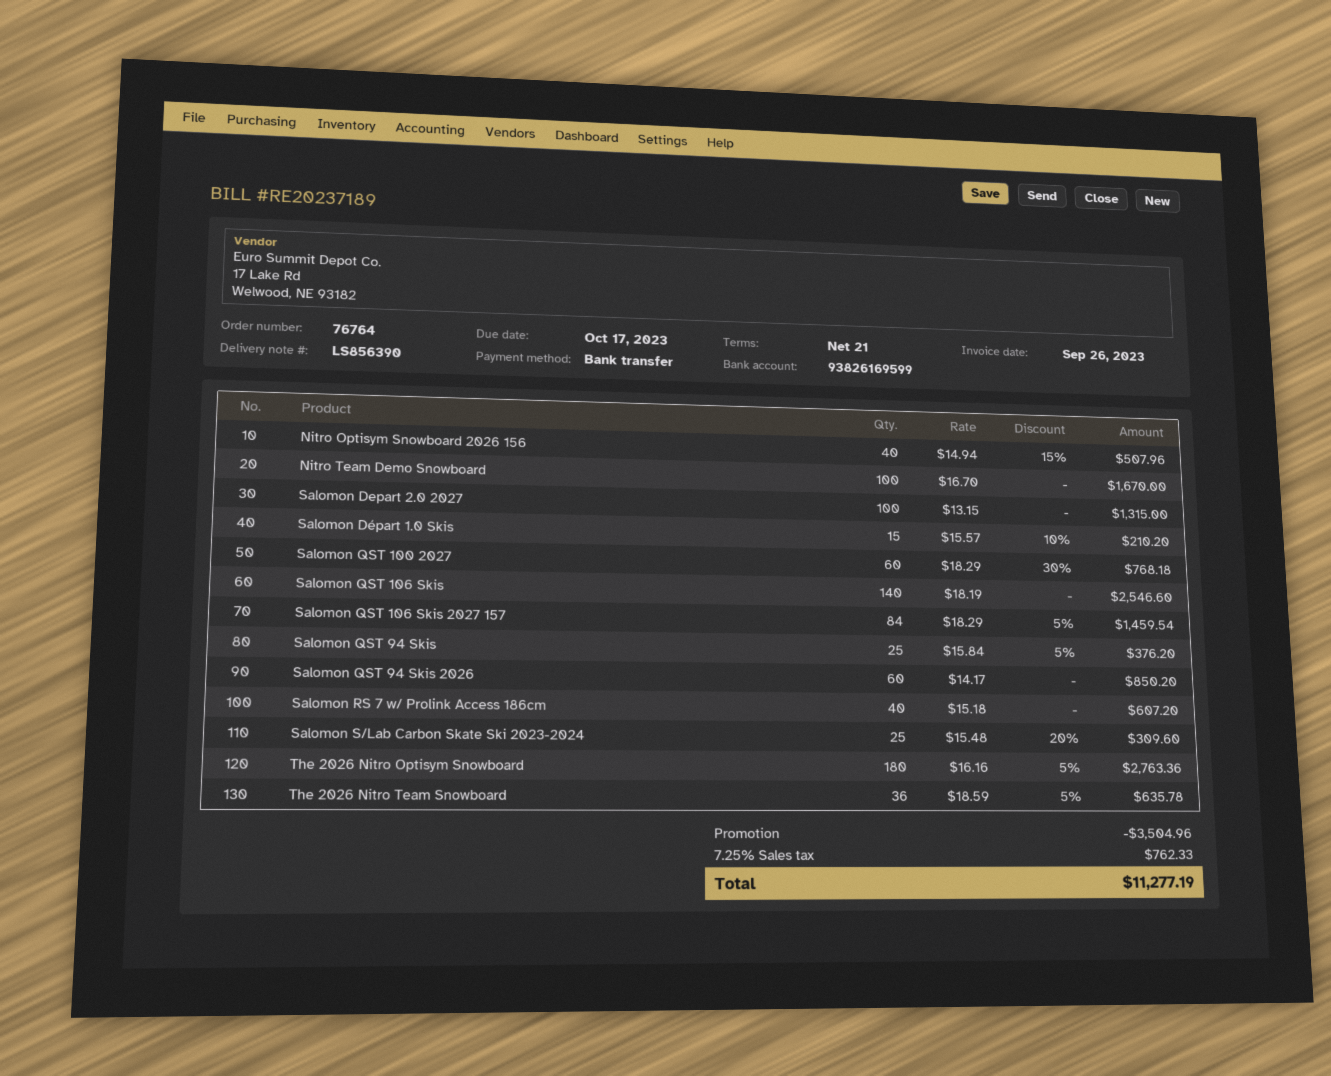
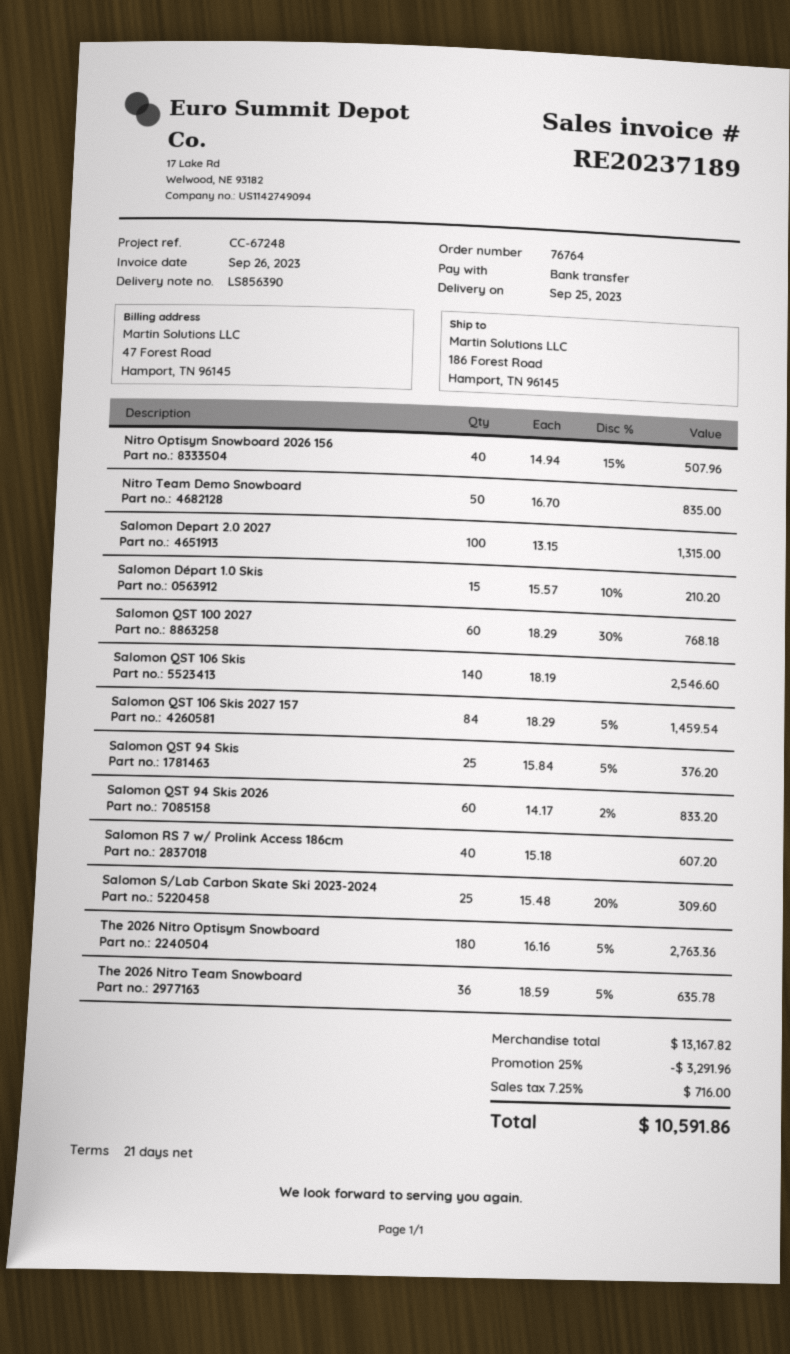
Nitro Team Demo Snowboard: 100 x 16.70 = 1670.00 -> 50 x 16.70 = 835.00
Salomon QST 94 Skis 2026: 60 x 14.17 = 850.20 -> 60 x 14.17 - 2% = 833.20
discount: 3504.96 -> 3291.96
tax: 7.25% = 762.33 -> 7.25% = 716.00
total: 11277.19 -> 10591.86

